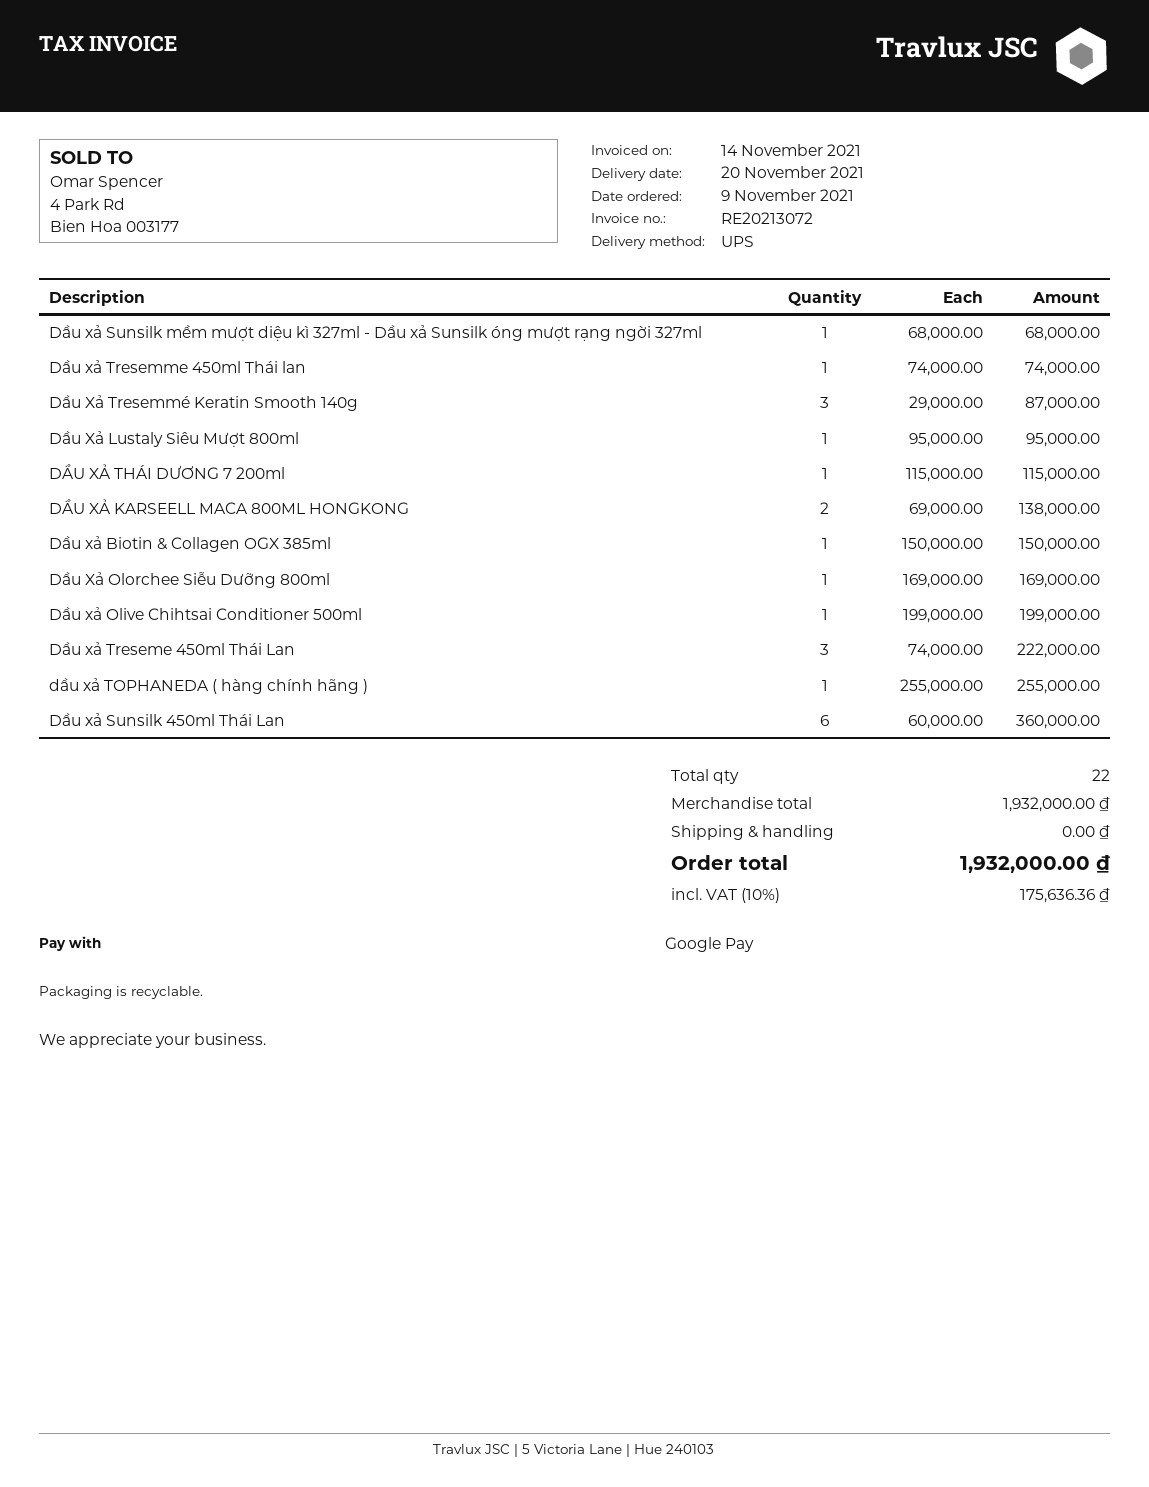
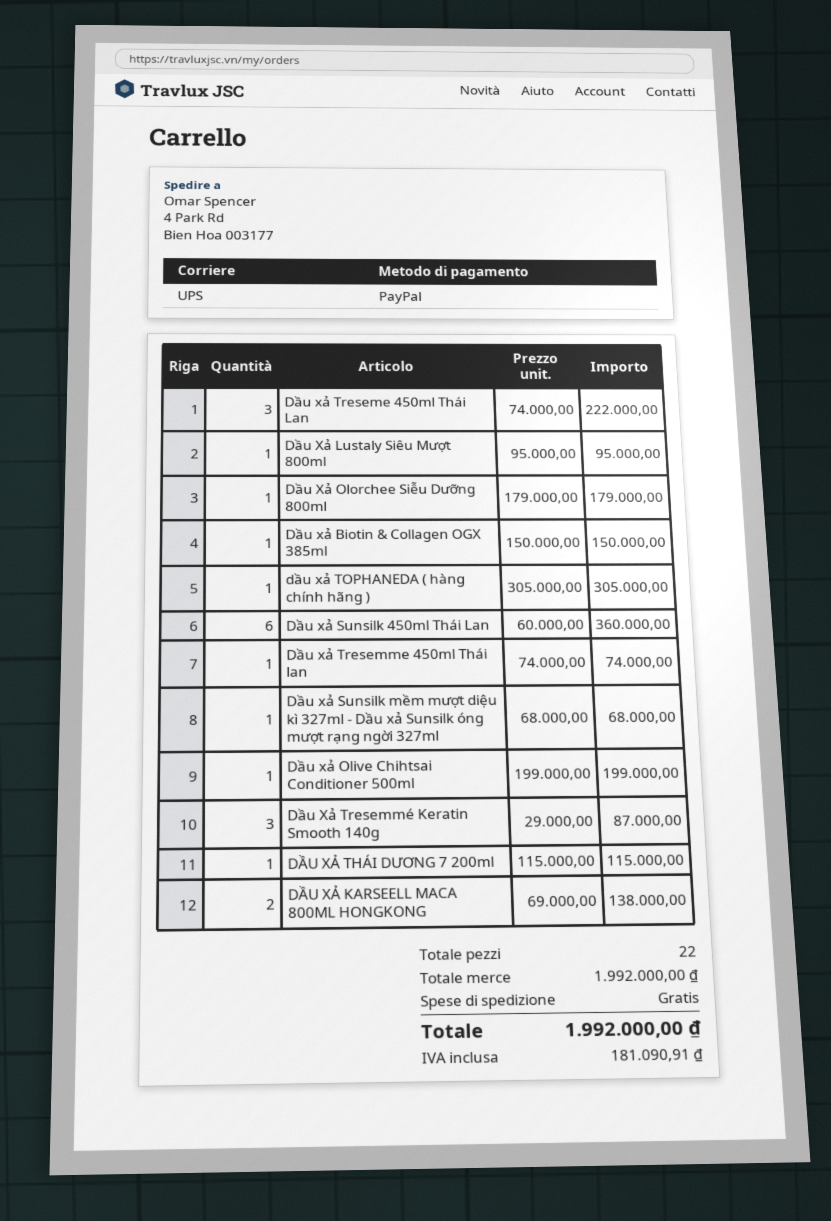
payment method: Google Pay -> PayPal
Dầu Xả Olorchee Siễu Dưỡng 800ml: 1 x 169000.00 = 169000.00 -> 1 x 179000.00 = 179000.00
dầu xả TOPHANEDA ( hàng chính hãng ): 1 x 255000.00 = 255000.00 -> 1 x 305000.00 = 305000.00
subtotal: 1932000.00 -> 1992000.00
tax: 175636.36 -> 181090.91
total: 1932000.00 -> 1992000.00

